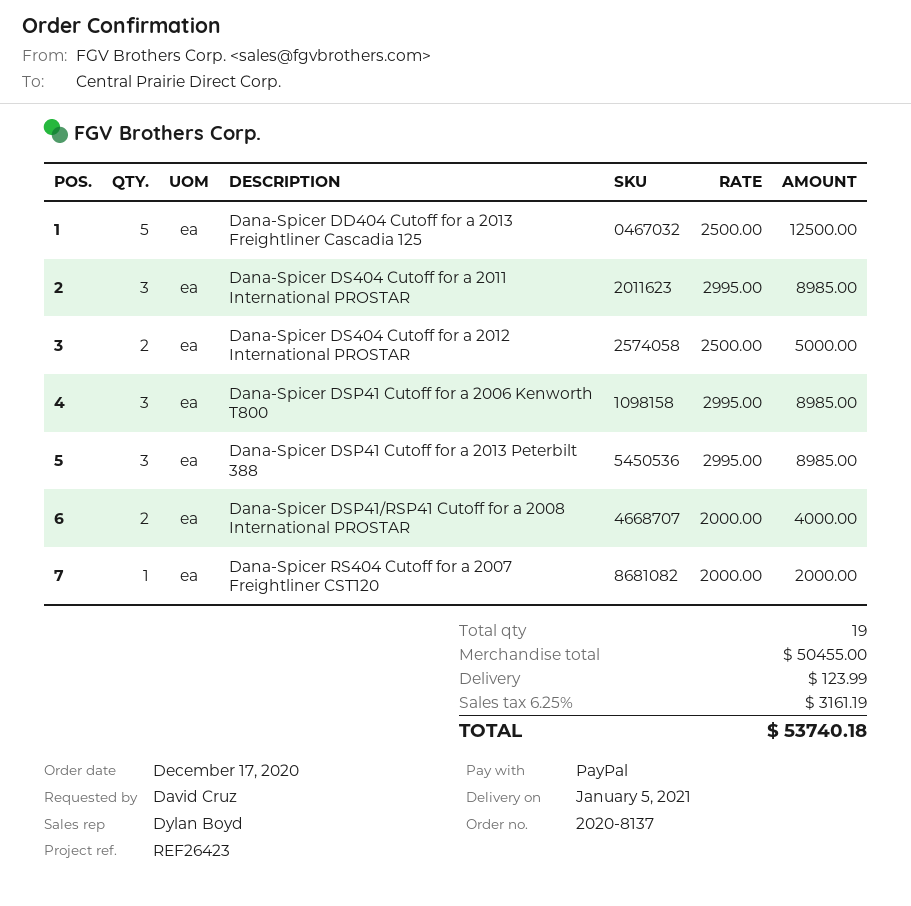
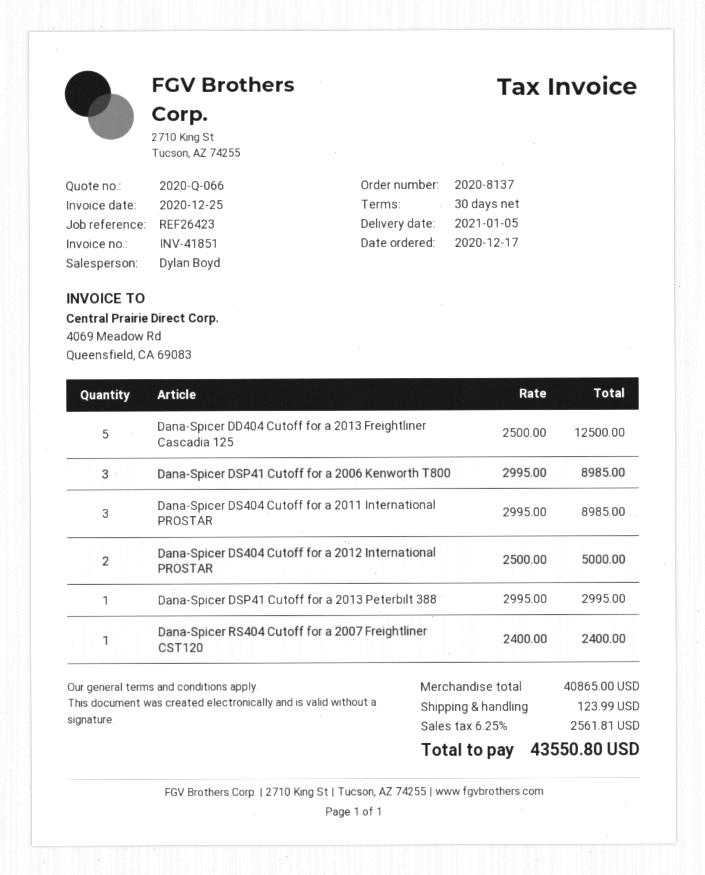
Dana-Spicer DSP41 Cutoff for a 2013 Peterbilt 388: 3 x 2995.00 = 8985.00 -> 1 x 2995.00 = 2995.00
Dana-Spicer DSP41/RSP41 Cutoff for a 2008 International PROSTAR: 2 x 2000.00 = 4000.00 -> none
Dana-Spicer RS404 Cutoff for a 2007 Freightliner CST120: 1 x 2000.00 = 2000.00 -> 1 x 2400.00 = 2400.00
subtotal: 50455.00 -> 40865.00
tax: 6.25% = 3161.19 -> 6.25% = 2561.81
total: 53740.18 -> 43550.80

